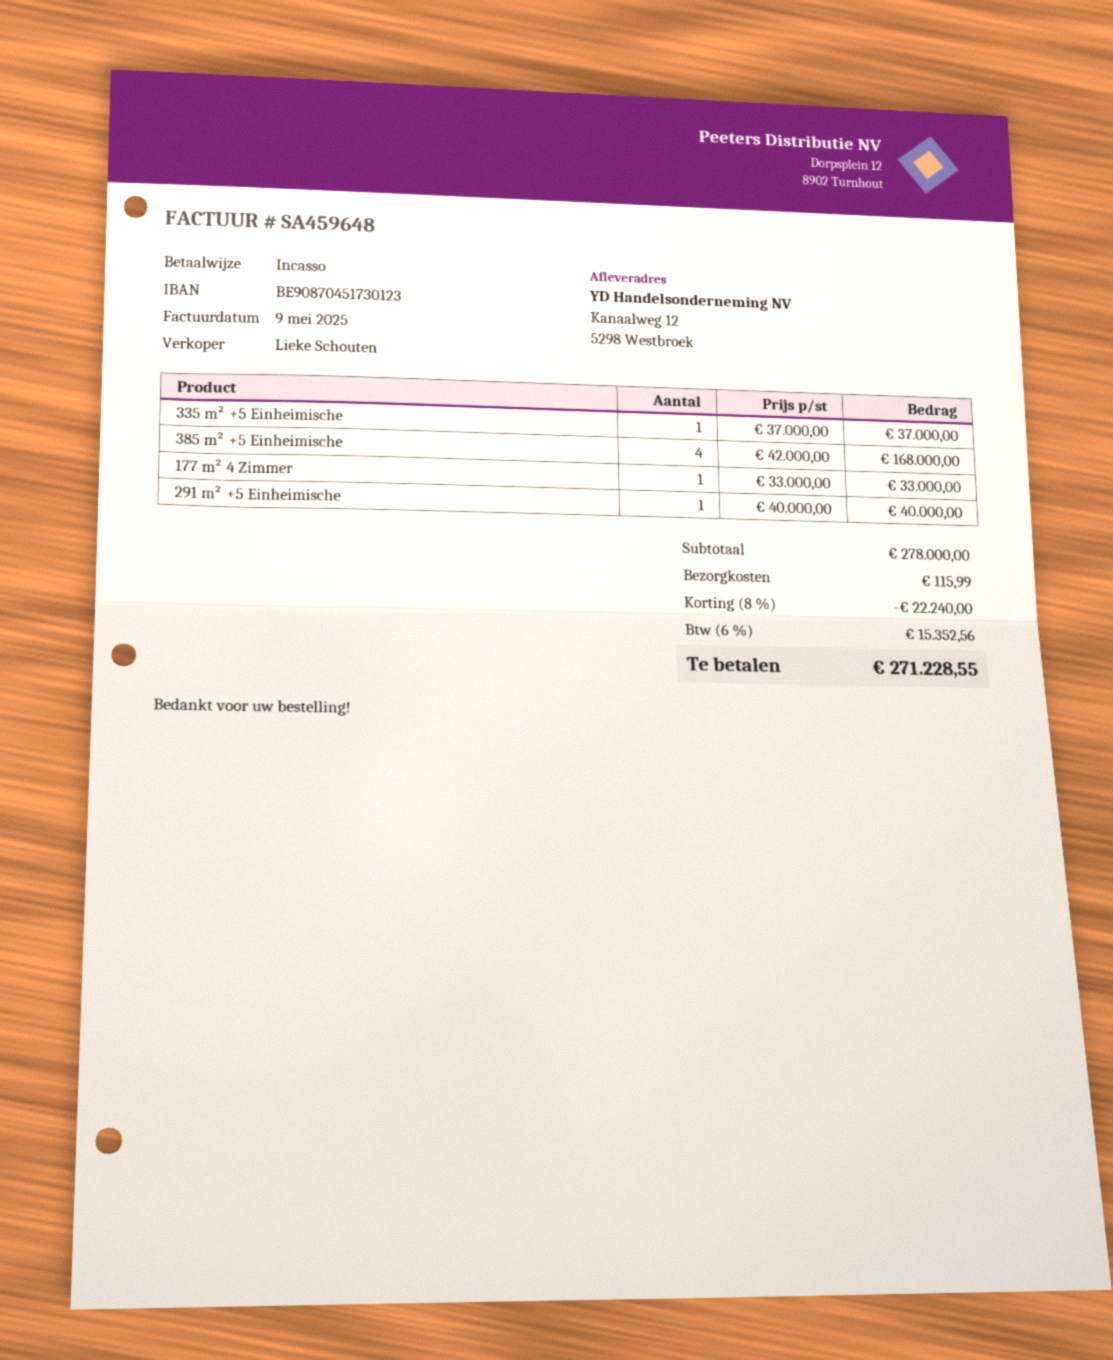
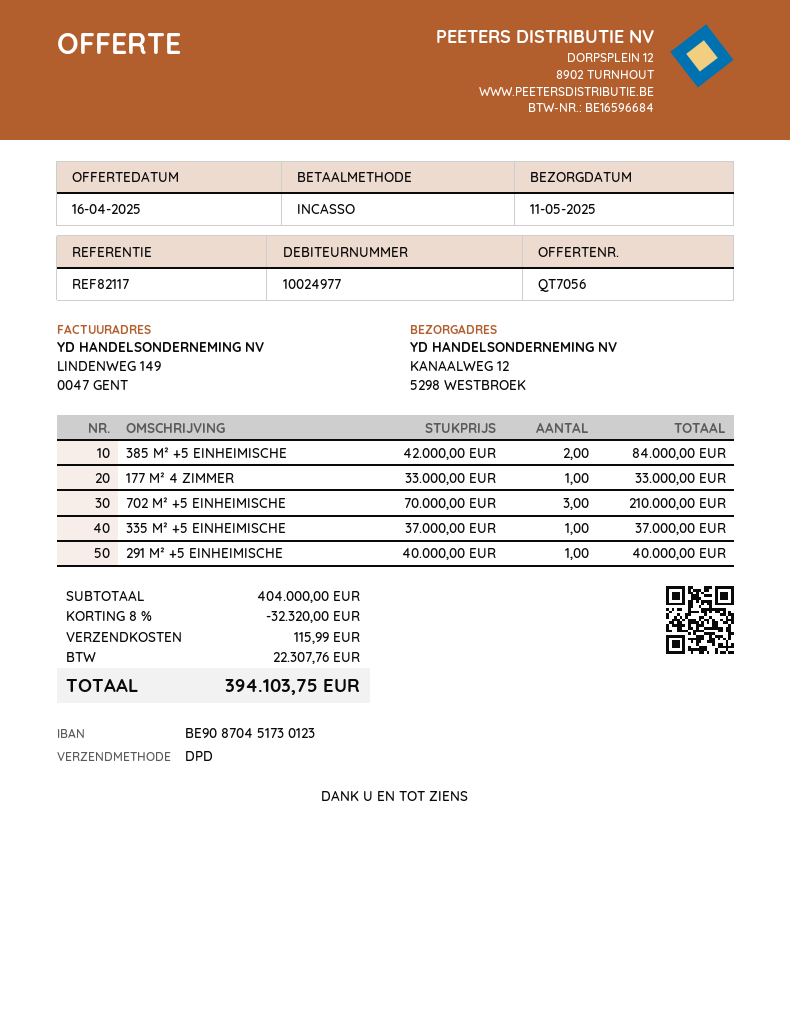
385 m² +5 Einheimische: 4 x 42000.00 = 168000.00 -> 2 x 42000.00 = 84000.00
702 M² +5 EINHEIMISCHE: none -> 3 x 70000.00 = 210000.00
subtotal: 278000.00 -> 404000.00
discount: 8% = 22240.00 -> 8% = 32320.00
tax: 15352.56 -> 22307.76
total: 271228.55 -> 394103.75

